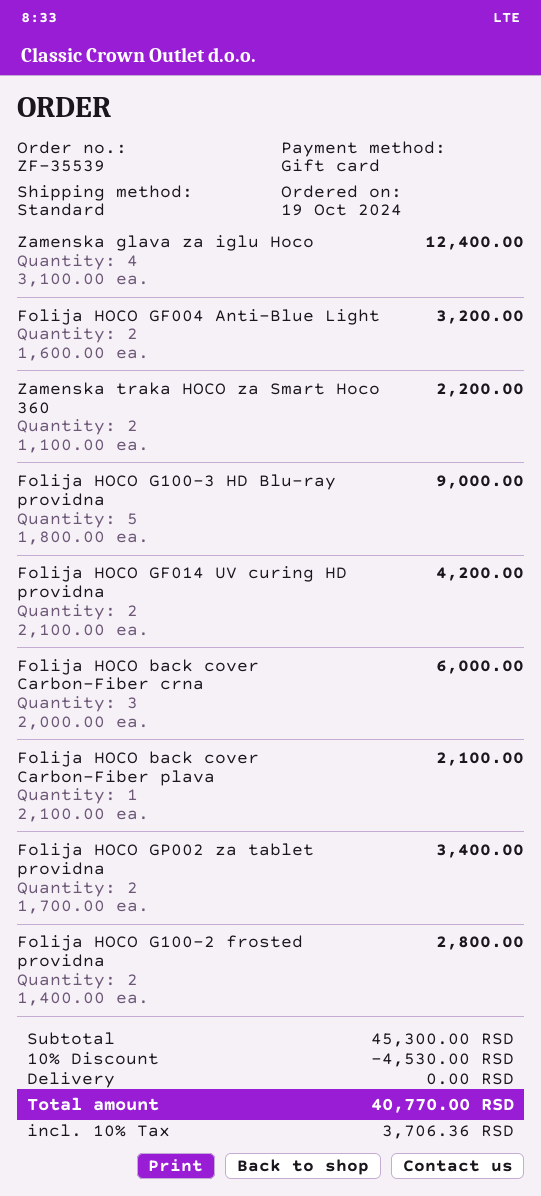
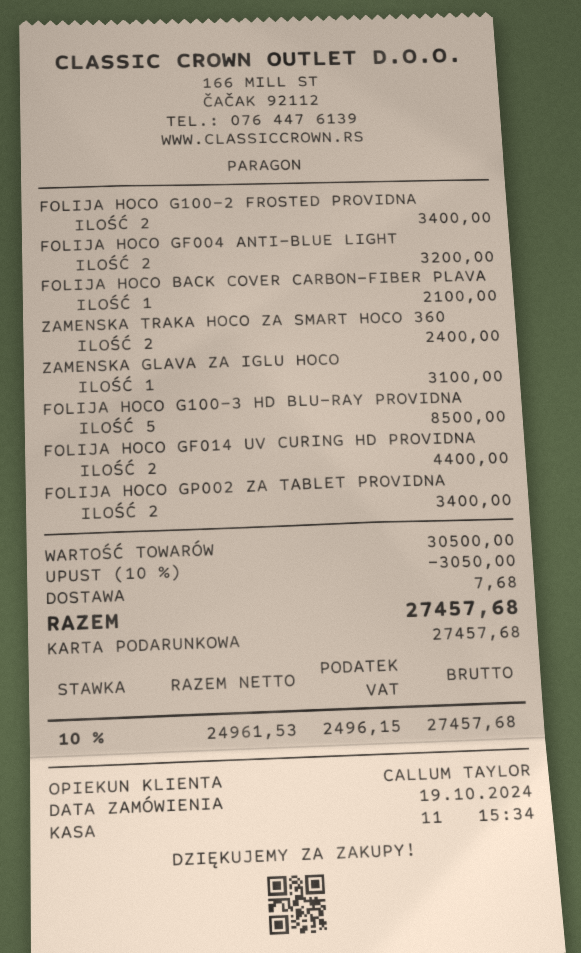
Zamenska glava za iglu Hoco: 4 for 12400.00 -> 1 for 3100.00
Zamenska traka HOCO za Smart Hoco 360: 2 for 2200.00 -> 2 for 2400.00
Folija HOCO G100-3 HD Blu-ray providna: 5 for 9000.00 -> 5 for 8500.00
Folija HOCO GF014 UV curing HD providna: 2 for 4200.00 -> 2 for 4400.00
Folija HOCO back cover Carbon-Fiber crna: 3 for 6000.00 -> none
Folija HOCO G100-2 frosted providna: 2 for 2800.00 -> 2 for 3400.00
subtotal: 45300.00 -> 30500.00
discount: 10% = 4530.00 -> 10% = 3050.00
shipping: 0.00 -> 7.68
tax: 10% = 3706.36 -> 10% = 2496.15
total: 40770.00 -> 27457.68

